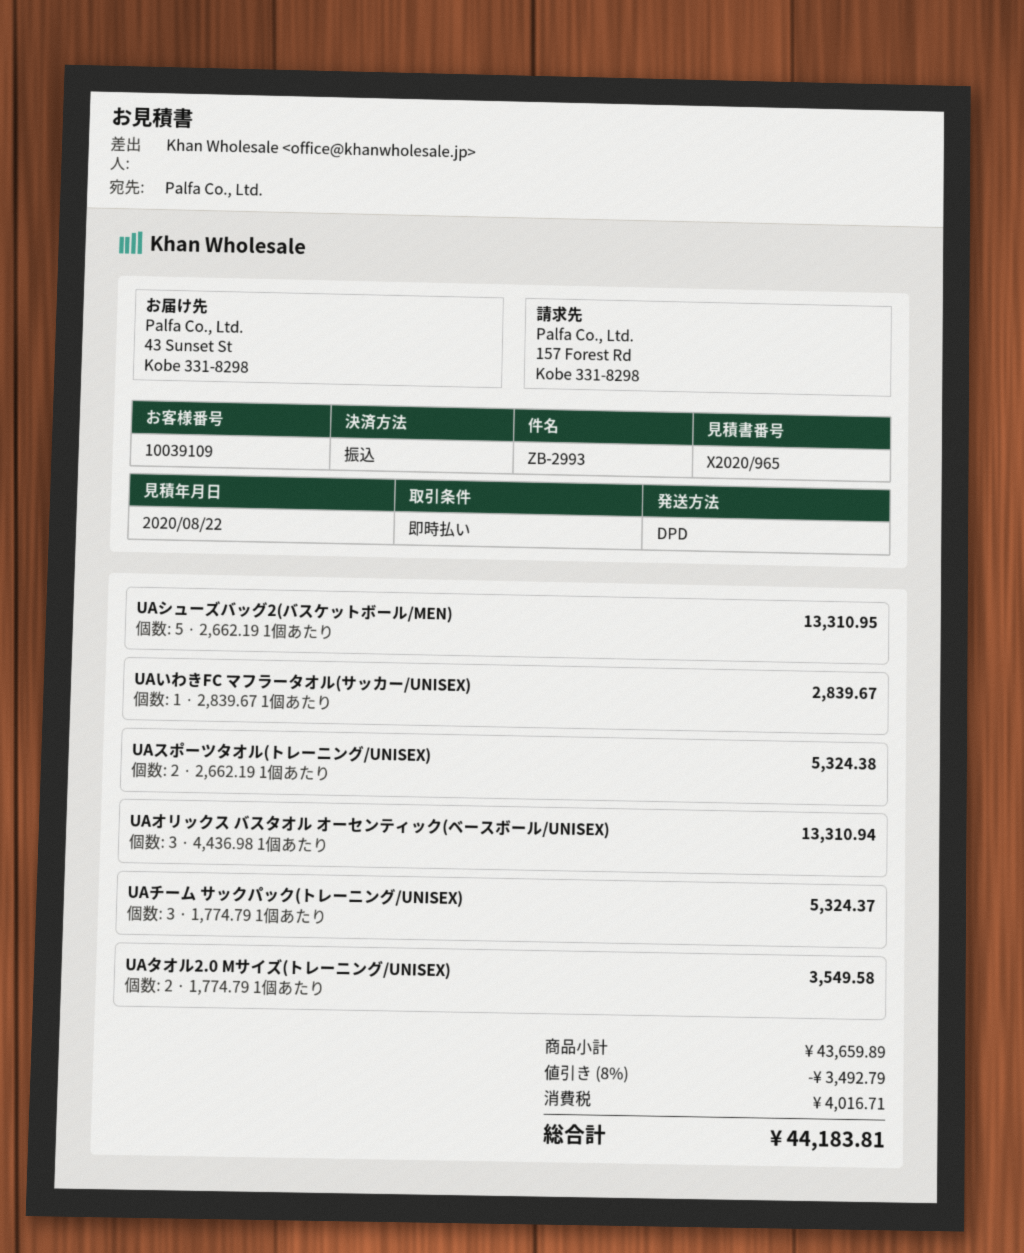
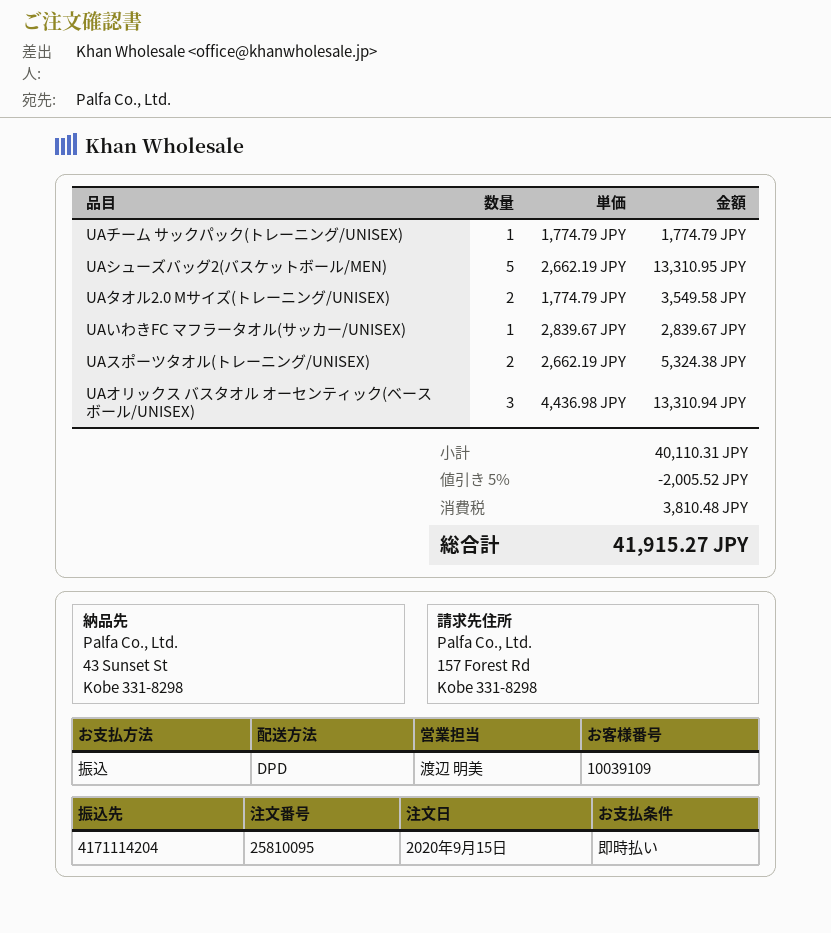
UAチーム サックパック(トレーニング/UNISEX): 3 x 1774.79 = 5324.37 -> 1 x 1774.79 = 1774.79
subtotal: 43659.89 -> 40110.31
discount: 8% = 3492.79 -> 5% = 2005.52
tax: 4016.71 -> 3810.48
total: 44183.81 -> 41915.27

